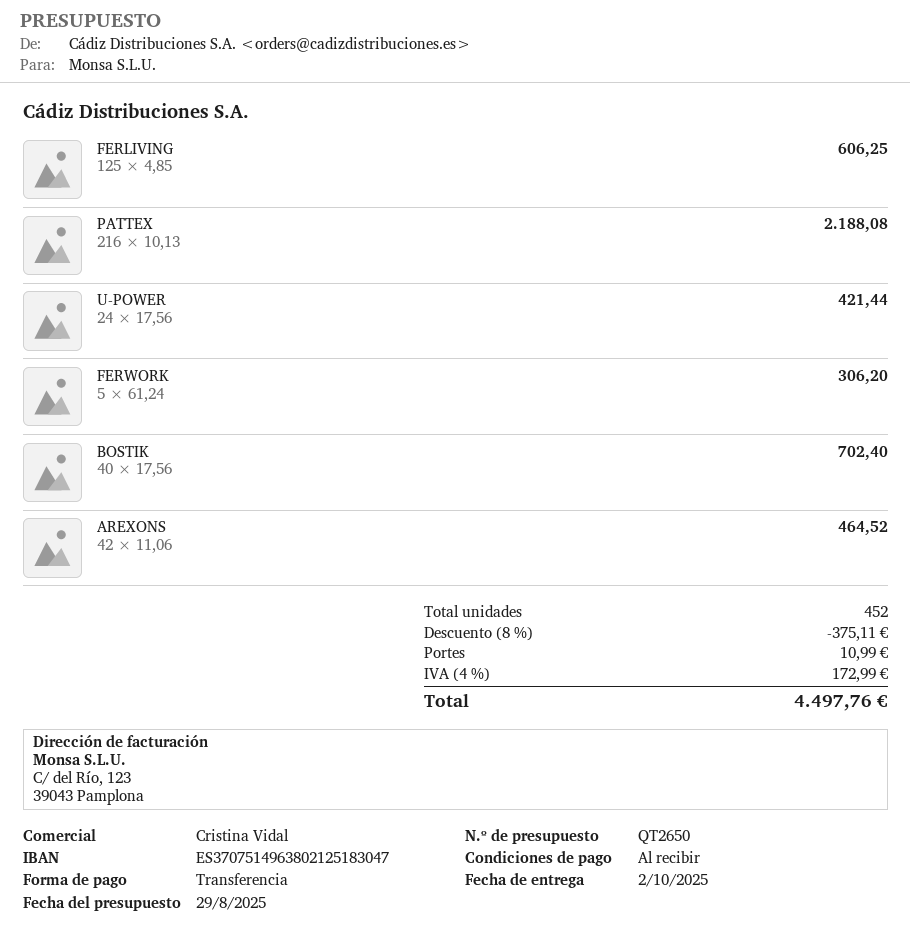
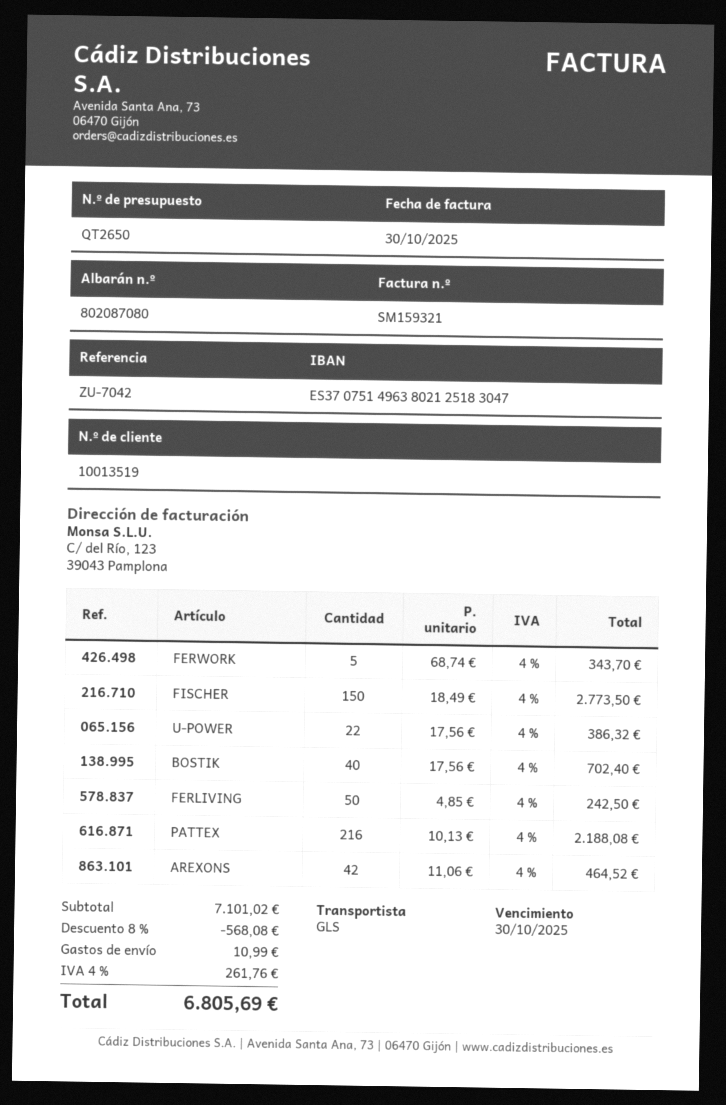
FERLIVING: 125 x 4.85 = 606.25 -> 50 x 4.85 = 242.50
U-POWER: 24 x 17.56 = 421.44 -> 22 x 17.56 = 386.32
FERWORK: 5 x 61.24 = 306.20 -> 5 x 68.74 = 343.70
FISCHER: none -> 150 x 18.49 = 2773.50
discount: 8% = 375.11 -> 8% = 568.08
tax: 4% = 172.99 -> 4% = 261.76
total: 4497.76 -> 6805.69

